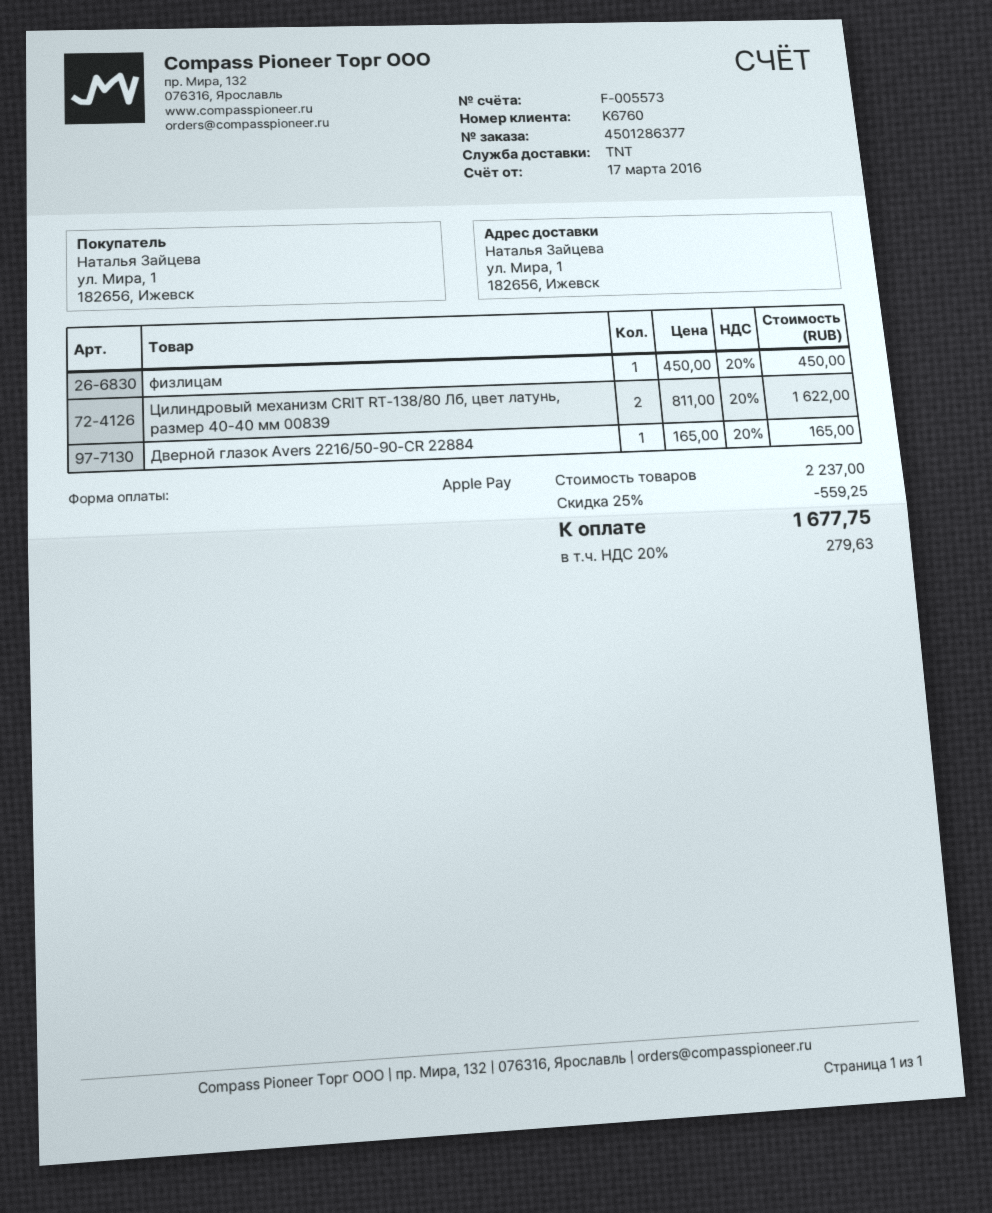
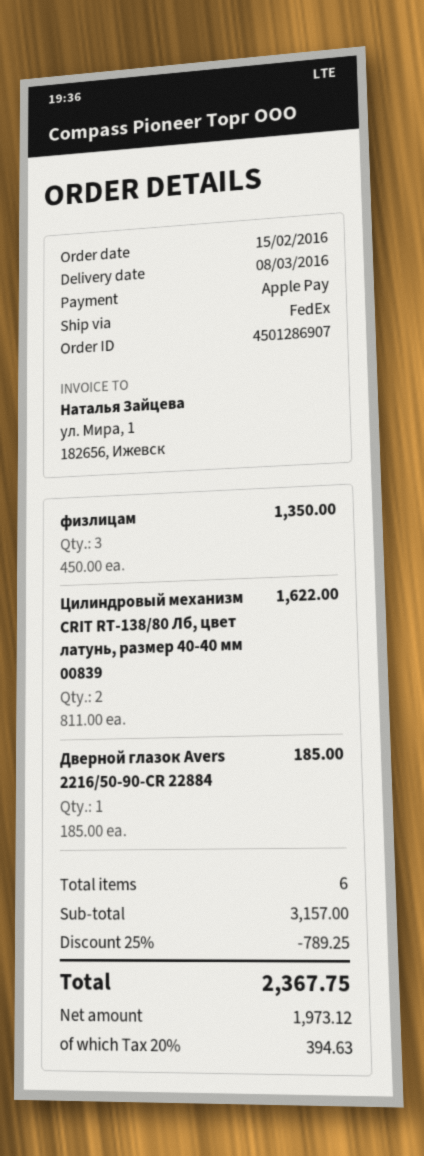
order number: 4501286377 -> 4501286907
shipping method: TNT -> FedEx
физлицам: 1 x 450.00 = 450.00 -> 3 x 450.00 = 1350.00
Дверной глазок Avers 2216/50-90-CR 22884: 1 x 165.00 = 165.00 -> 1 x 185.00 = 185.00
subtotal: 2237.00 -> 3157.00
discount: 25% = 559.25 -> 25% = 789.25
tax: 20% = 279.63 -> 20% = 394.63
total: 1677.75 -> 2367.75

